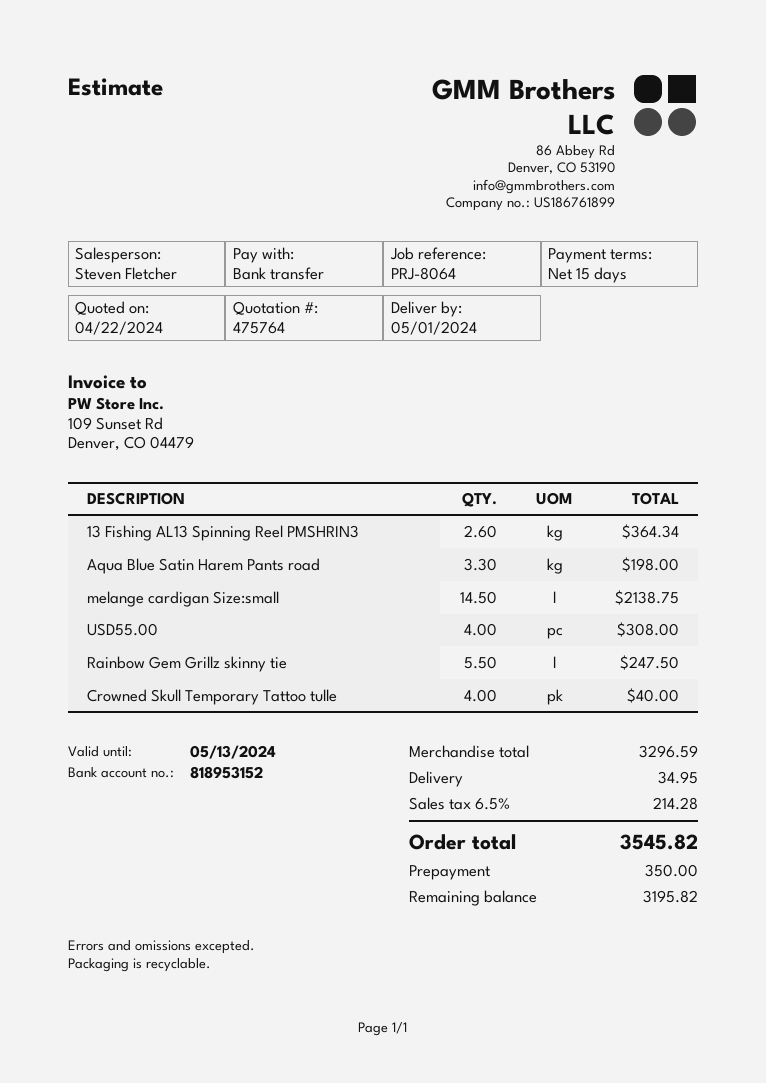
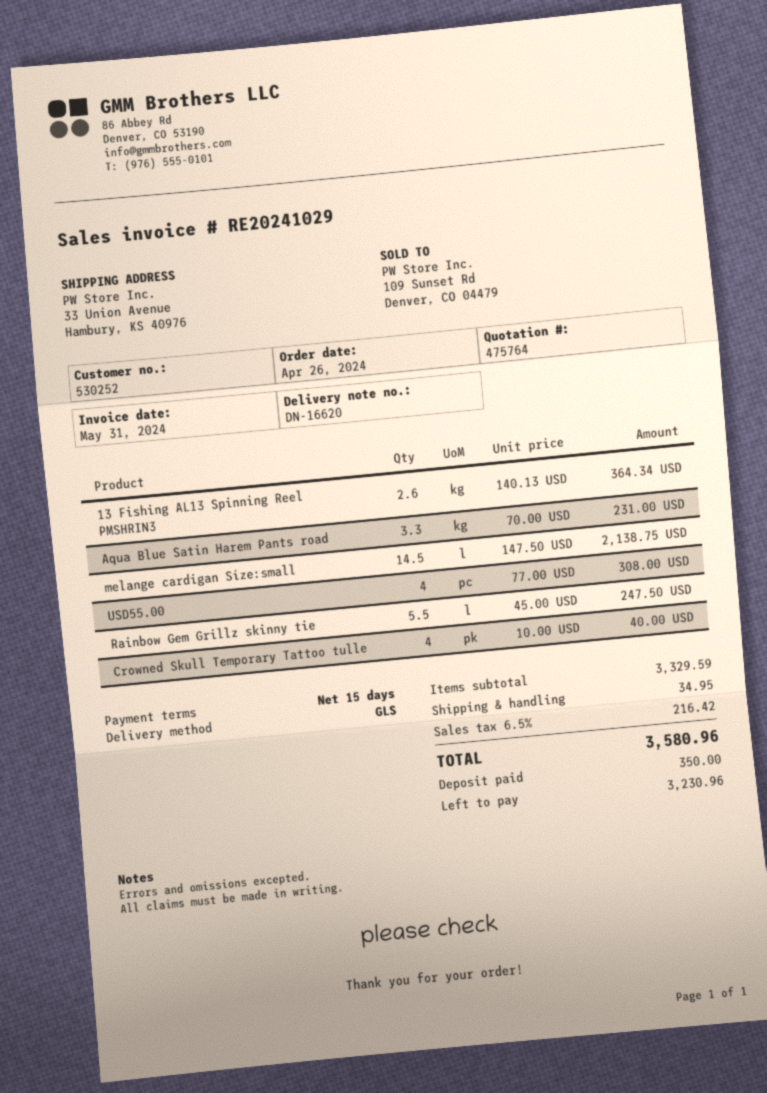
Aqua Blue Satin Harem Pants road: 3.3 for 198.00 -> 3.3 for 231.00
subtotal: 3296.59 -> 3329.59
tax: 6.5% = 214.28 -> 6.5% = 216.42
total: 3545.82 -> 3580.96
balance: 3195.82 -> 3230.96

